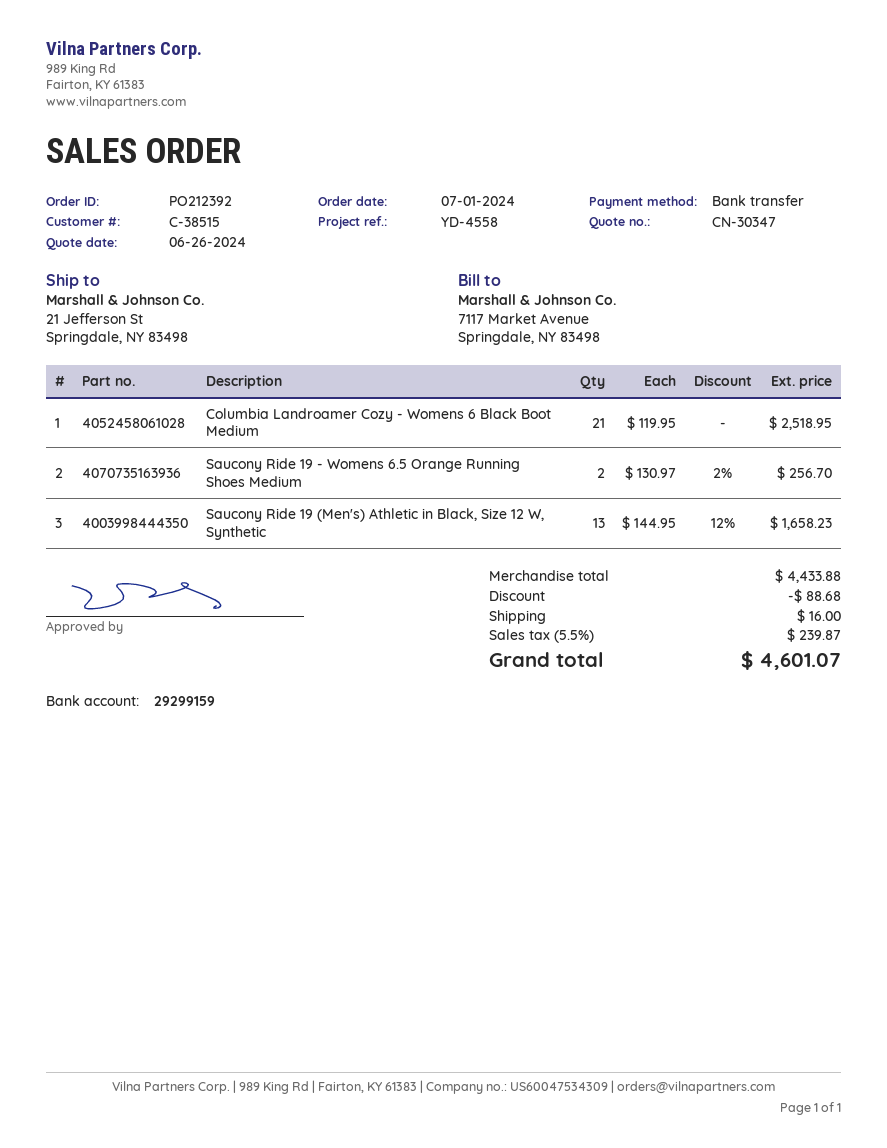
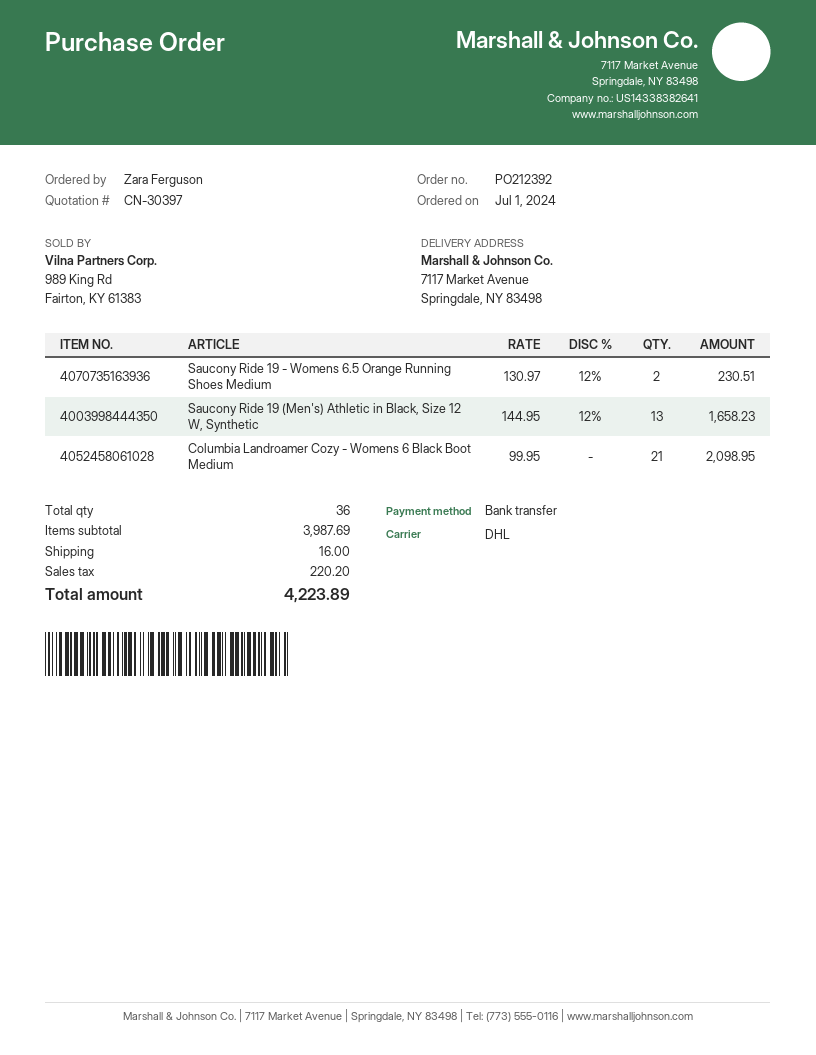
quote number: CN-30347 -> CN-30397
ship to: 21 Jefferson St, Springdale, NY 83498 -> 7117 Market Avenue, Springdale, NY 83498
Columbia Landroamer Cozy - Womens 6 Black Boot Medium: 21 x 119.95 = 2518.95 -> 21 x 99.95 = 2098.95
Saucony Ride 19 - Womens 6.5 Orange Running Shoes Medium: 2 x 130.97 - 2% = 256.70 -> 2 x 130.97 - 12% = 230.51
subtotal: 4433.88 -> 3987.69
discount: 88.68 -> none
tax: 239.87 -> 220.20
total: 4601.07 -> 4223.89

